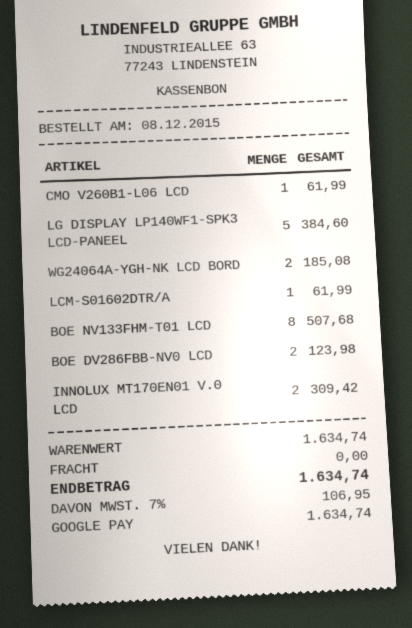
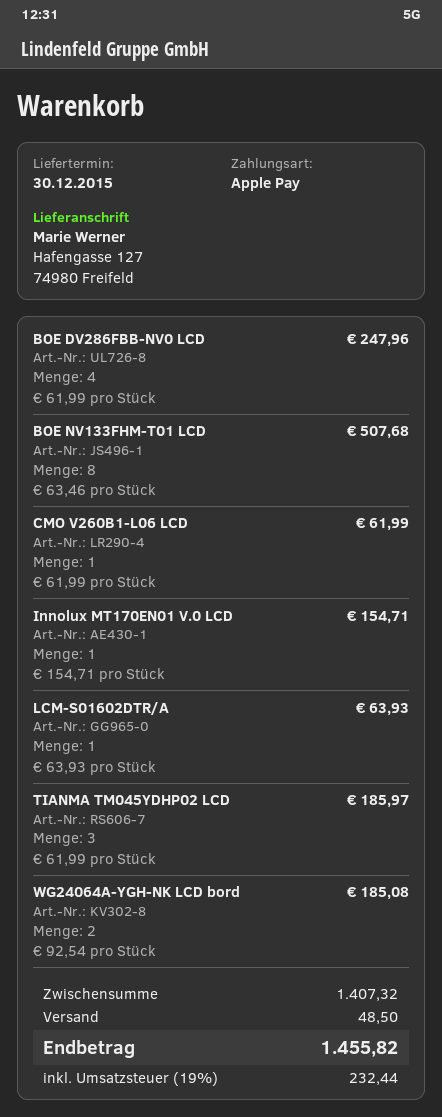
payment method: Google Pay -> Apple Pay
LG DISPLAY LP140WF1-SPK3 LCD-PANEEL: 5 for 384.60 -> none
LCM-S01602DTR/A: 1 for 61.99 -> 1 for 63.93
BOE DV286FBB-NV0 LCD: 2 for 123.98 -> 4 for 247.96
INNOLUX MT170EN01 V.0 LCD: 2 for 309.42 -> 1 for 154.71
TIANMA TM045YDHP02 LCD: none -> 3 for 185.97
subtotal: 1634.74 -> 1407.32
shipping: 0.00 -> 48.50
tax: 7% = 106.95 -> 19% = 232.44
total: 1634.74 -> 1455.82

